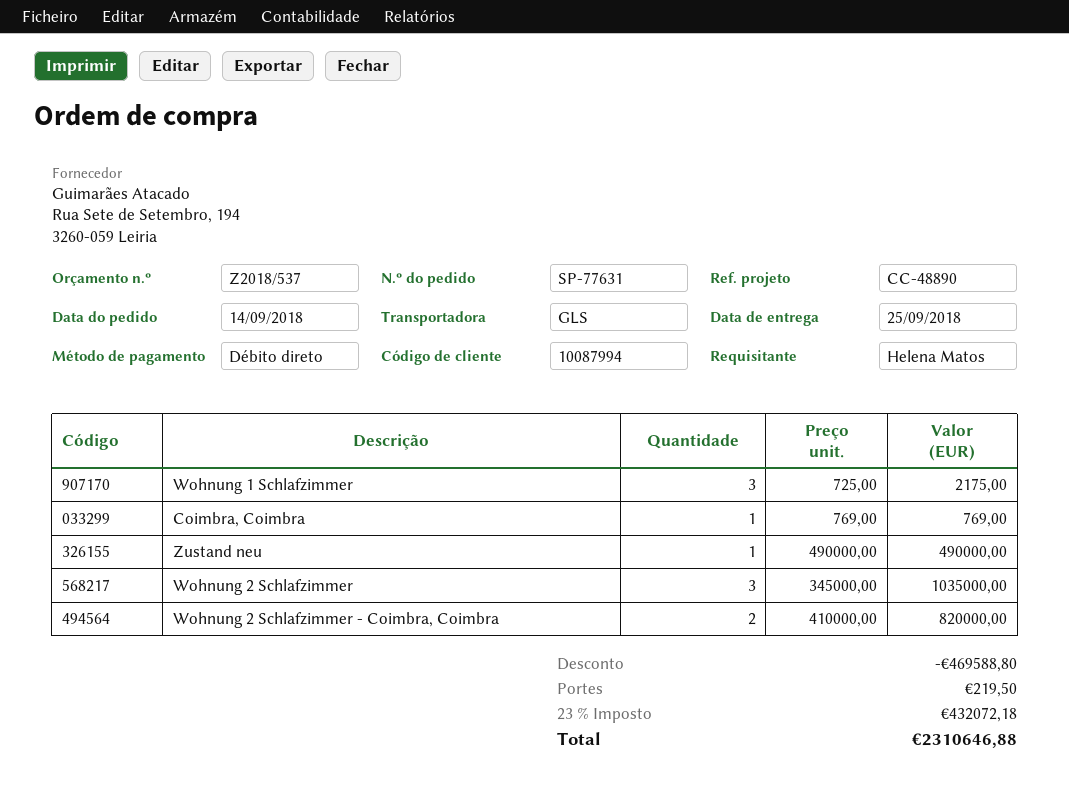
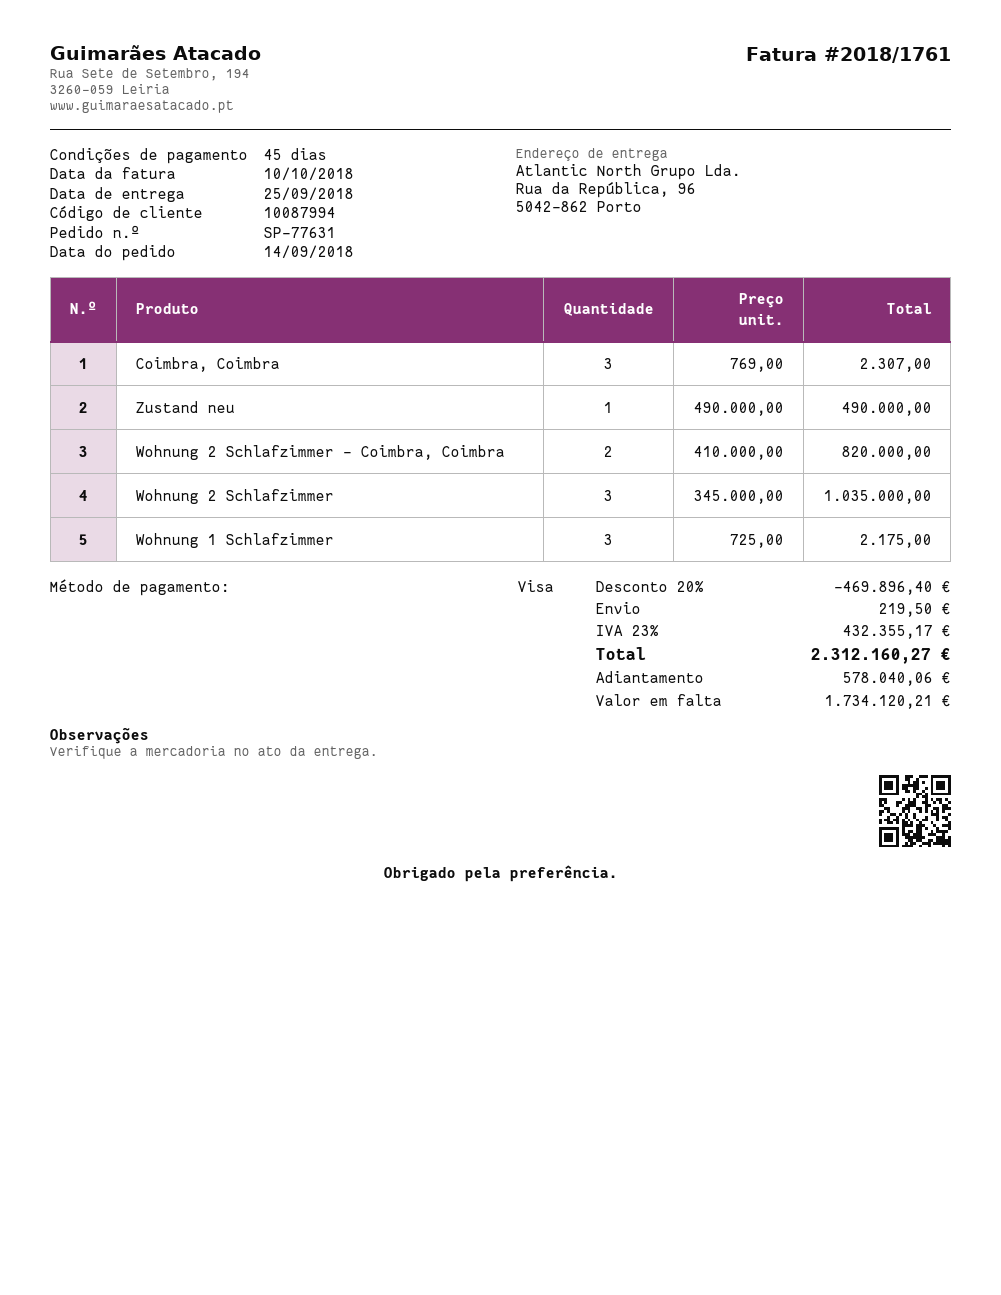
payment method: direct debit -> Visa
Coimbra, Coimbra: 1 x 769.00 = 769.00 -> 3 x 769.00 = 2307.00
discount: 469588.80 -> 469896.40
tax: 23% = 432072.18 -> 23% = 432355.17
total: 2310646.88 -> 2312160.27

